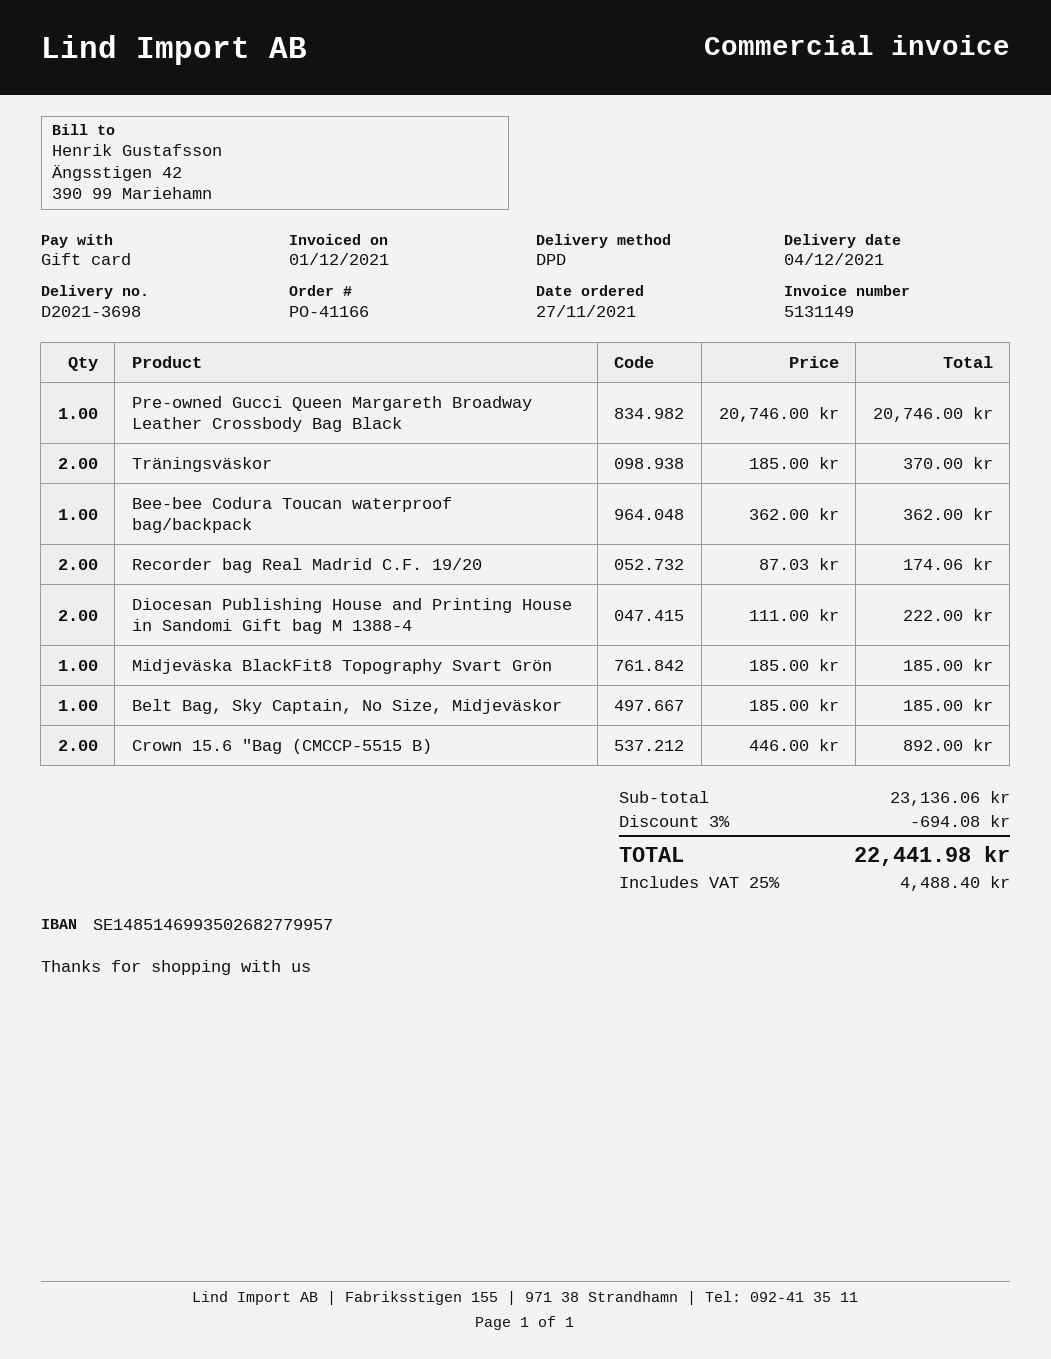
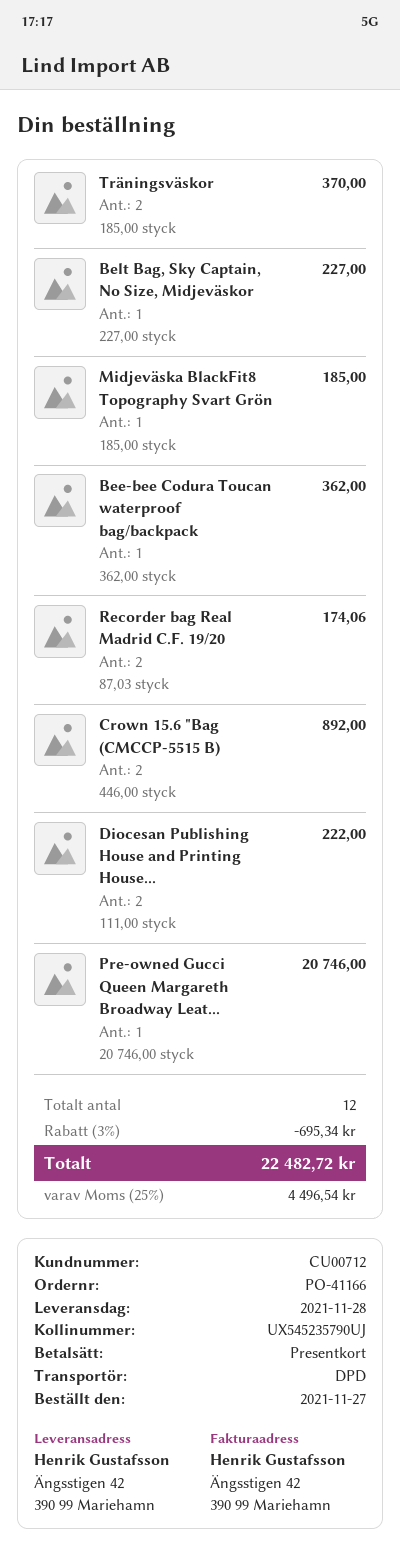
delivery date: 2021-12-04 -> 2021-11-28
Belt Bag, Sky Captain, No Size, Midjeväskor: 1 x 185.00 = 185.00 -> 1 x 227.00 = 227.00
discount: 3% = 694.08 -> 3% = 695.34
tax: 25% = 4488.40 -> 25% = 4496.54
total: 22441.98 -> 22482.72

